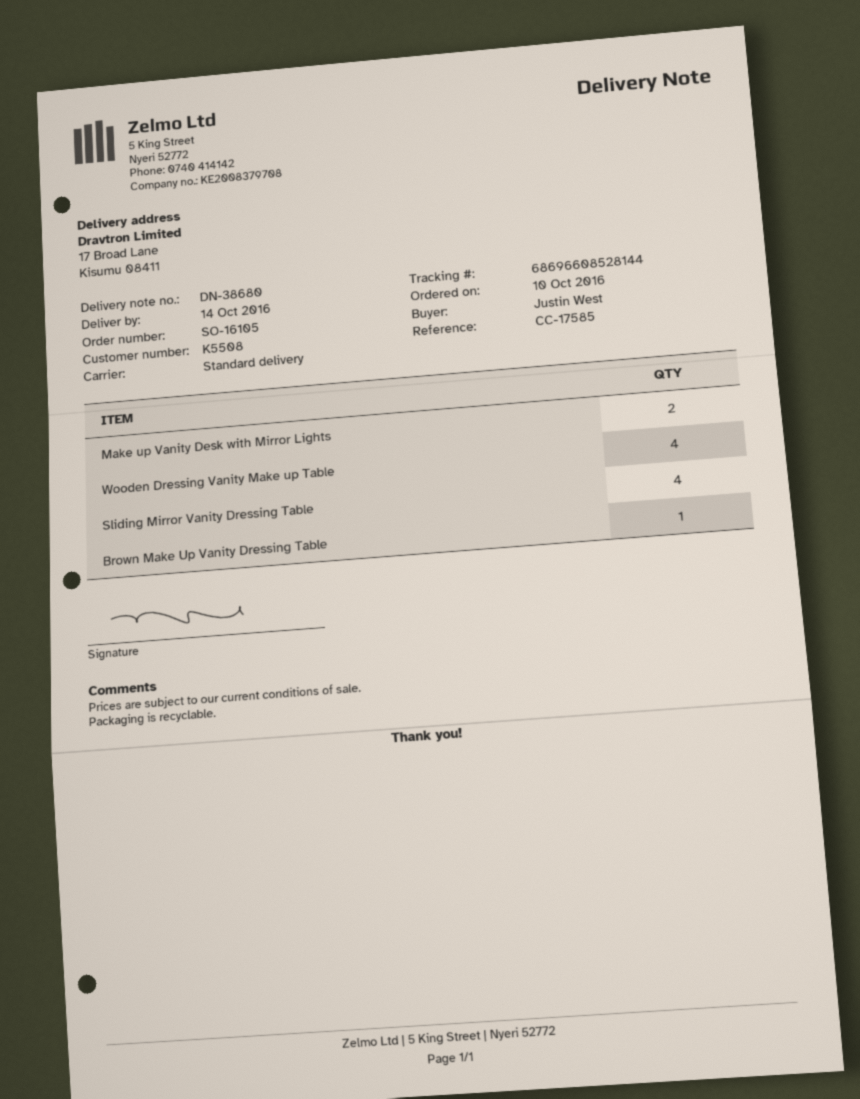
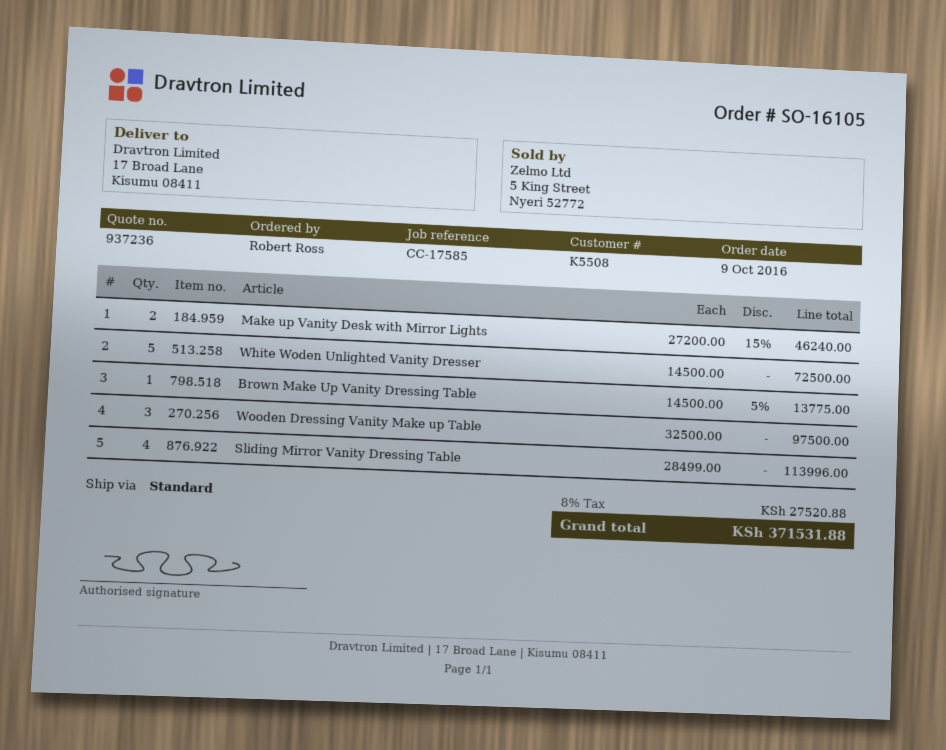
order date: 2016-10-10 -> 2016-10-09
ordered by: Justin West -> Robert Ross
Wooden Dressing Vanity Make up Table: 4 -> 3
White Woden Unlighted Vanity Dresser: none -> 5

